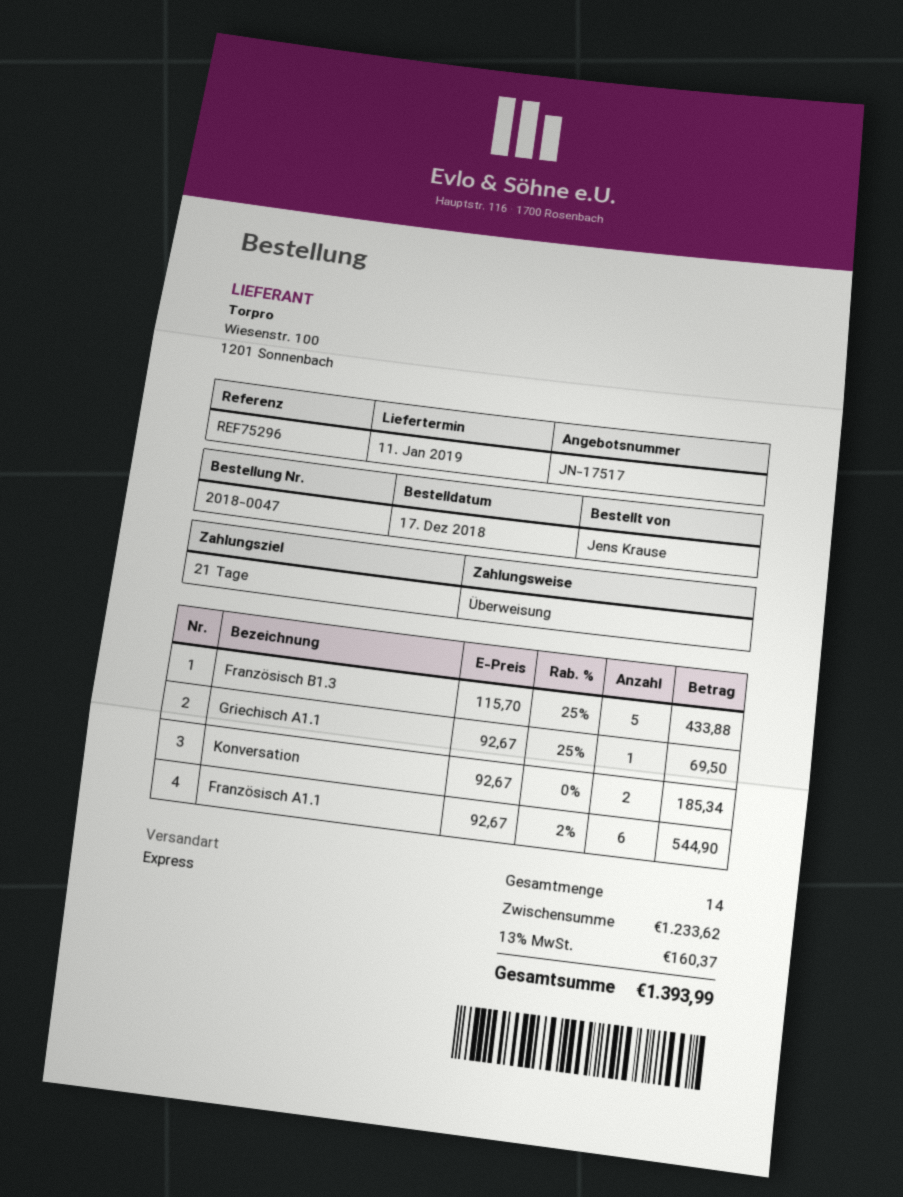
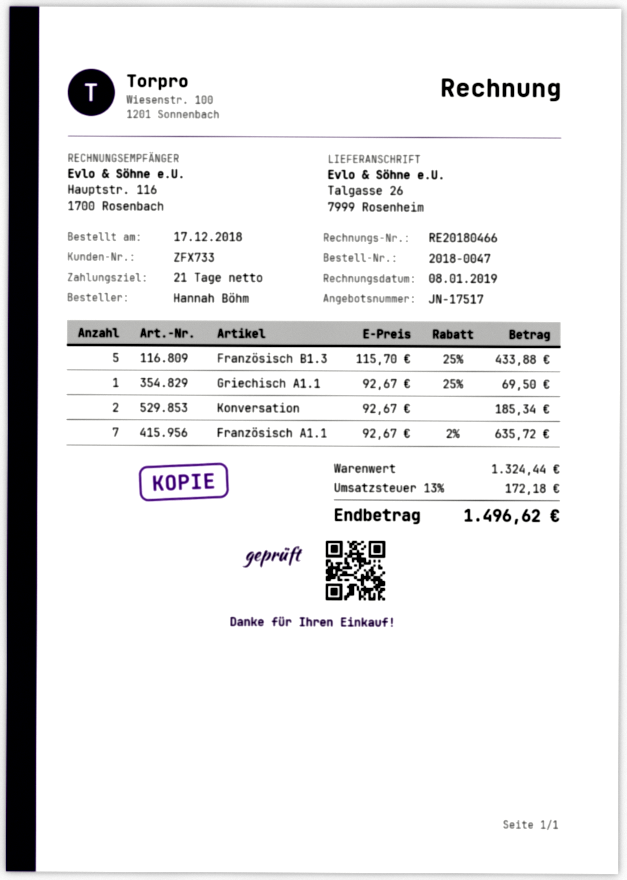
ordered by: Jens Krause -> Hannah Böhm
Französisch A1.1: 6 x 92.67 - 2% = 544.90 -> 7 x 92.67 - 2% = 635.72
subtotal: 1233.62 -> 1324.44
tax: 13% = 160.37 -> 13% = 172.18
total: 1393.99 -> 1496.62

